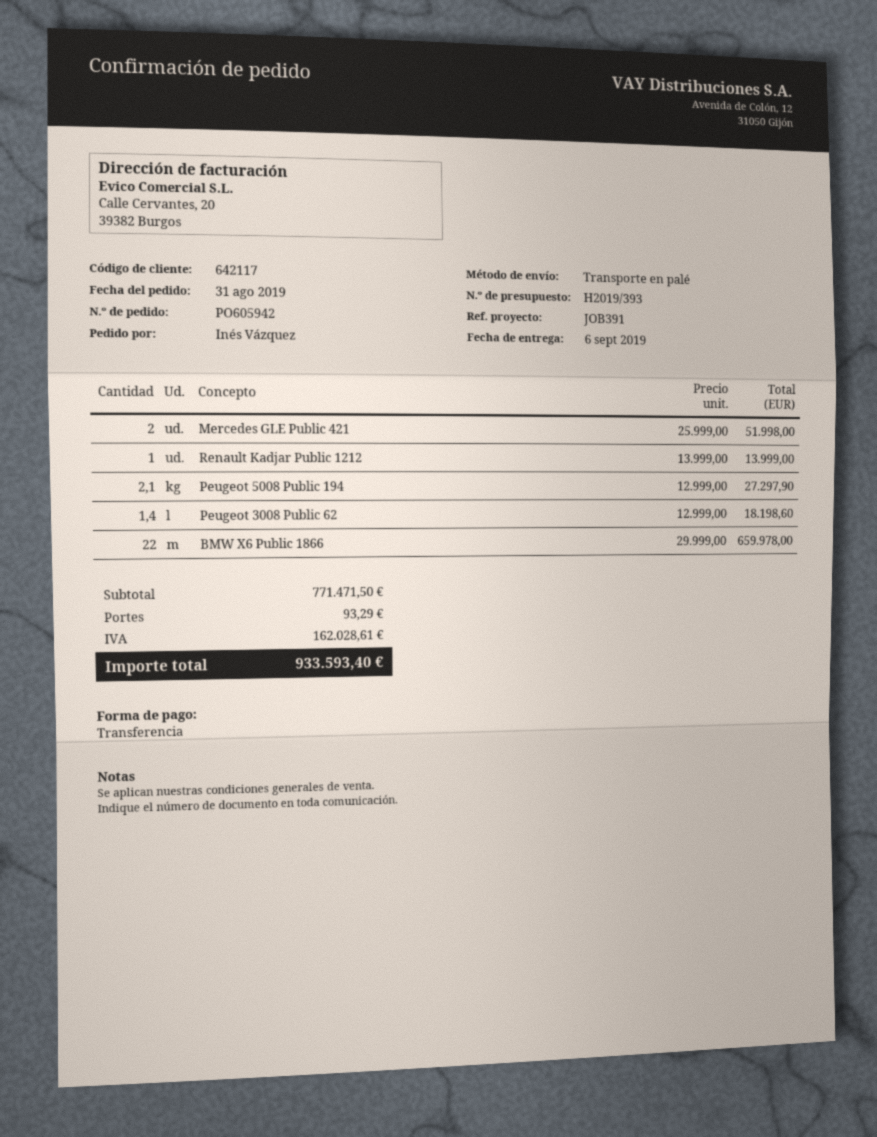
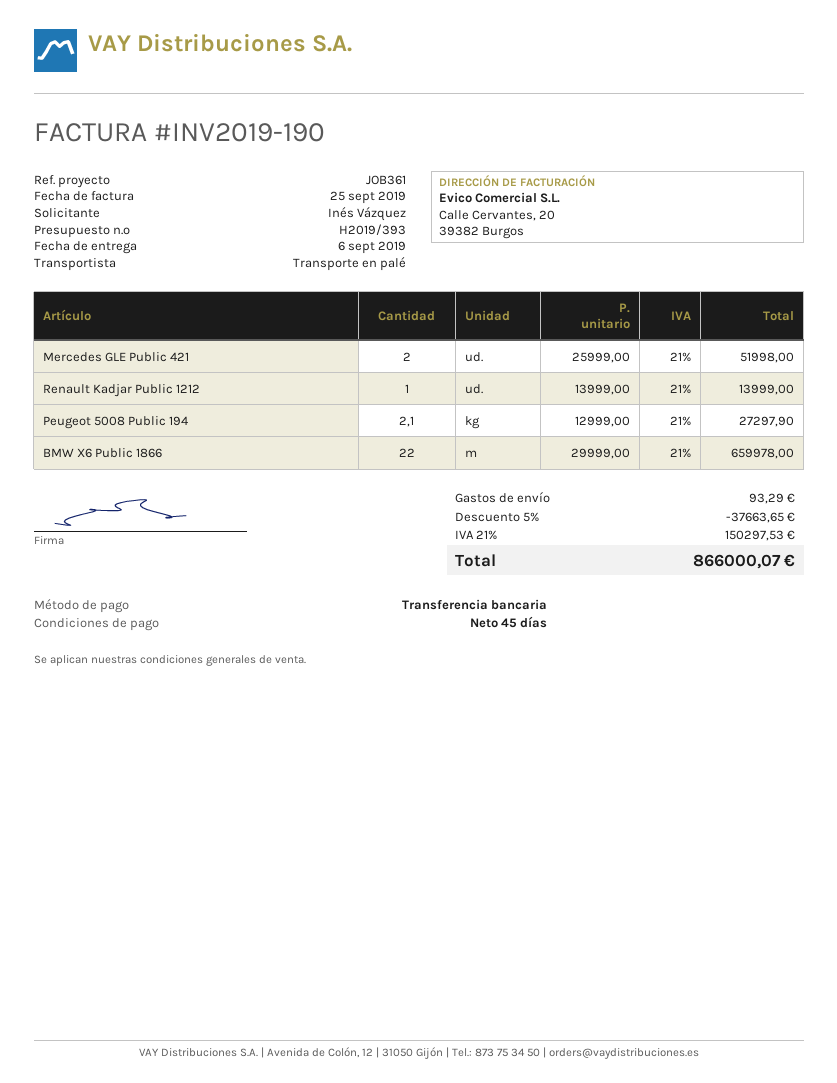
reference: JOB391 -> JOB361
Peugeot 3008 Public 62: 1.4 x 12999.00 = 18198.60 -> none
discount: none -> 5% = 37663.65
tax: 162028.61 -> 150297.53
total: 933593.40 -> 866000.07

